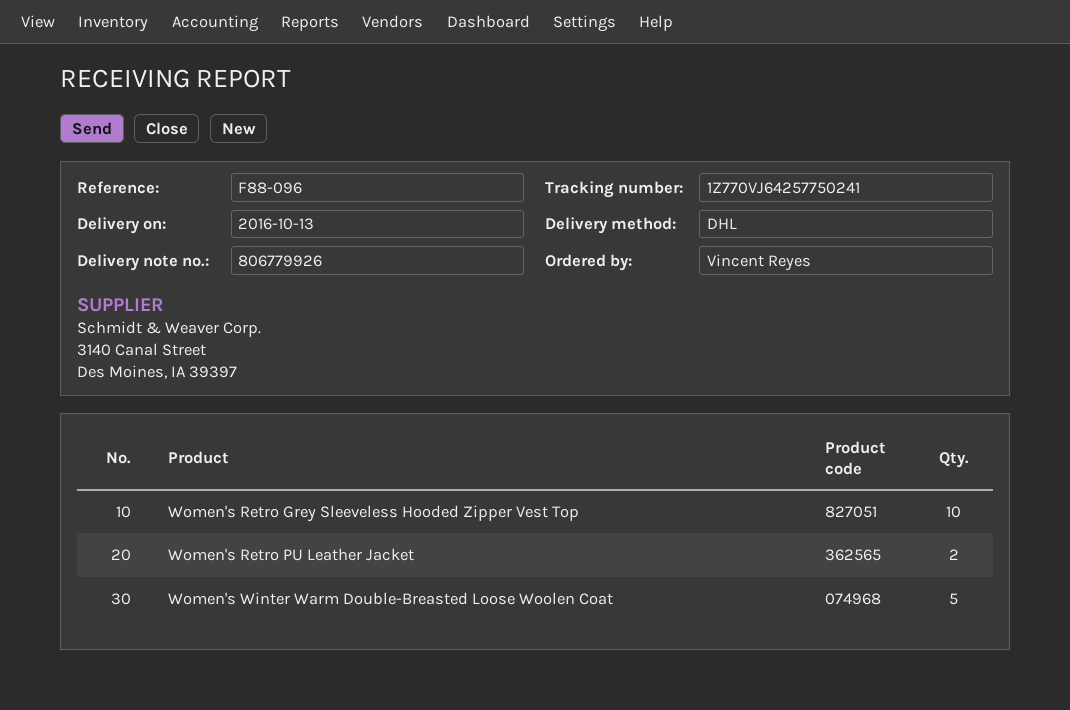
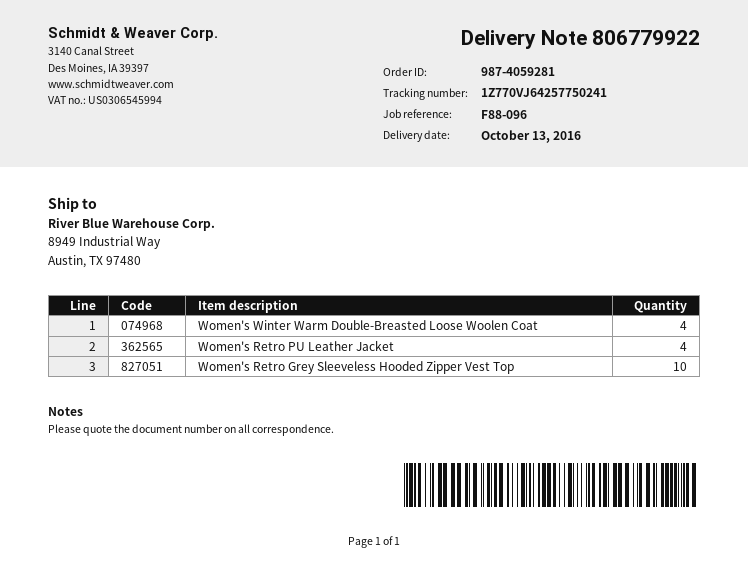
delivery note number: 806779926 -> 806779922
Women's Retro PU Leather Jacket: 2 -> 4
Women's Winter Warm Double-Breasted Loose Woolen Coat: 5 -> 4

